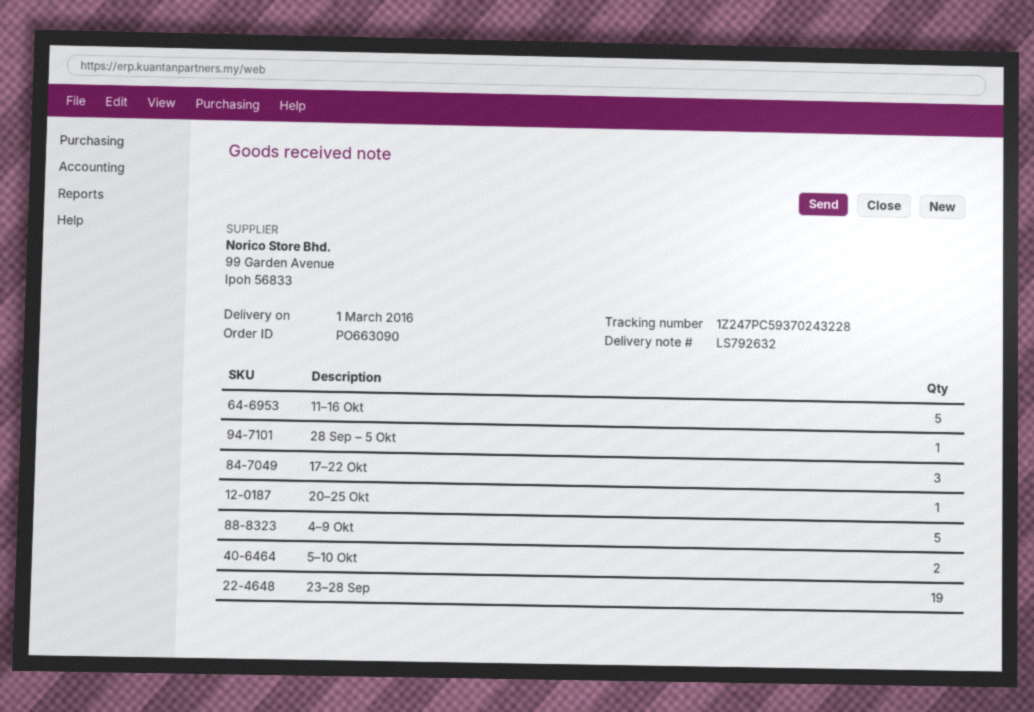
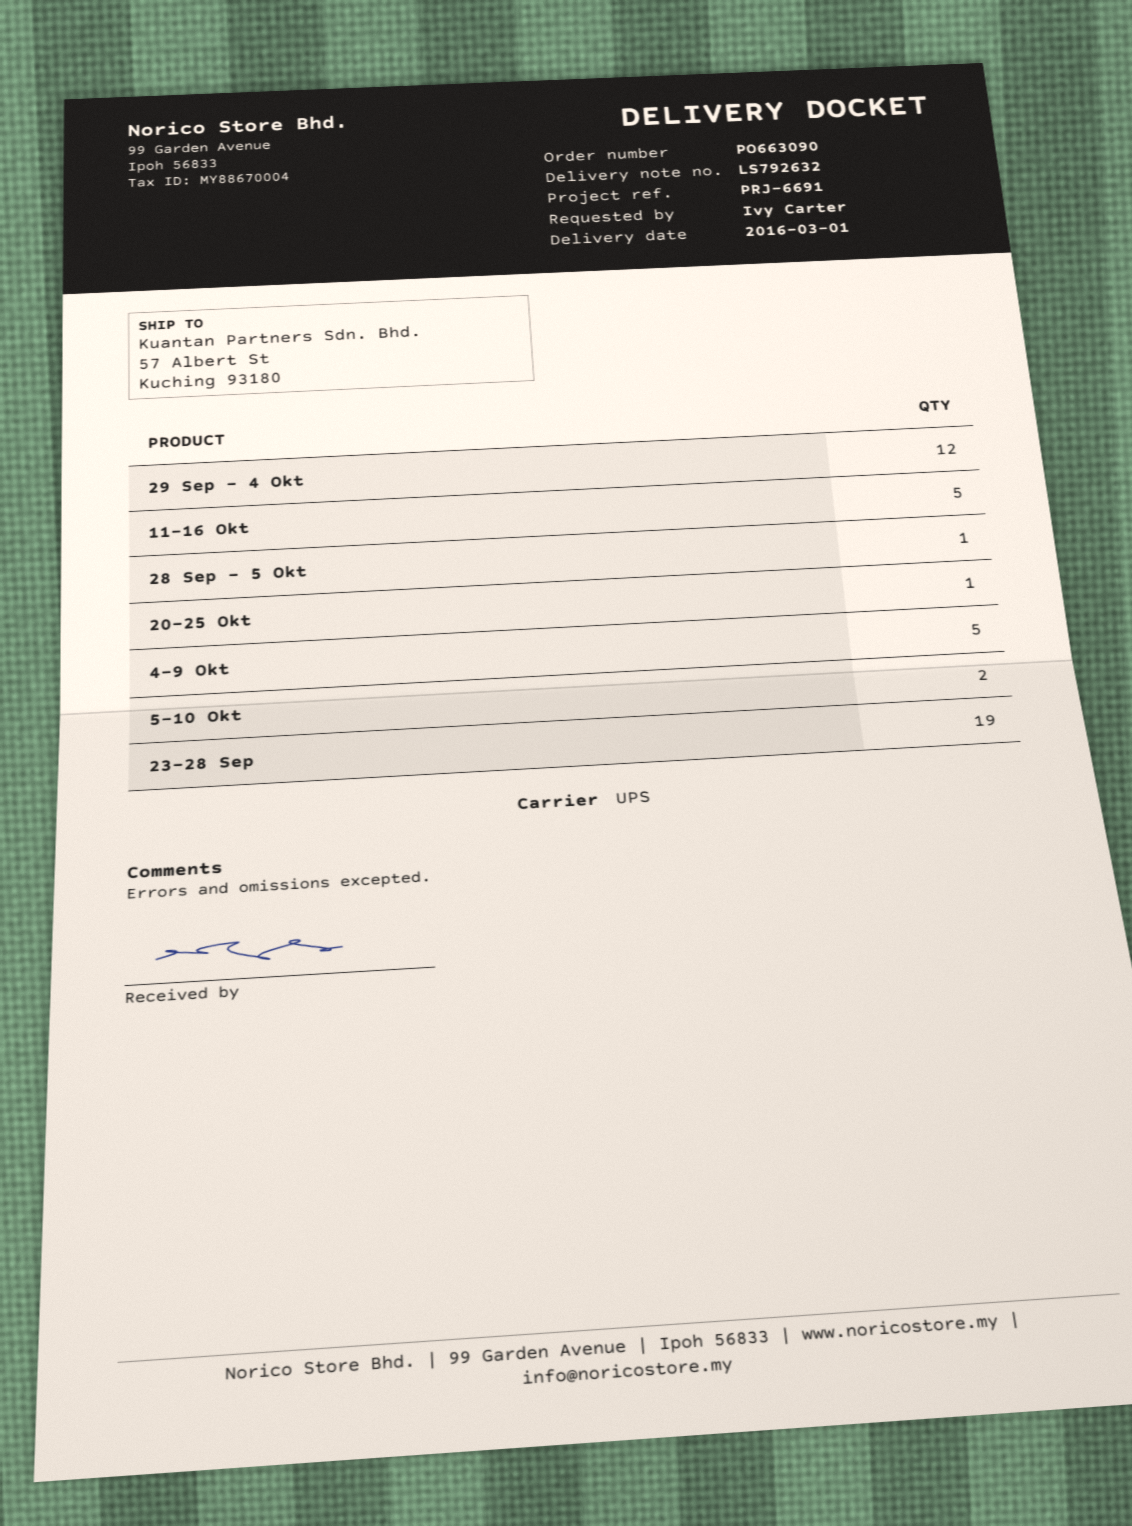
17–22 Okt: 3 -> none
29 Sep – 4 Okt: none -> 12

